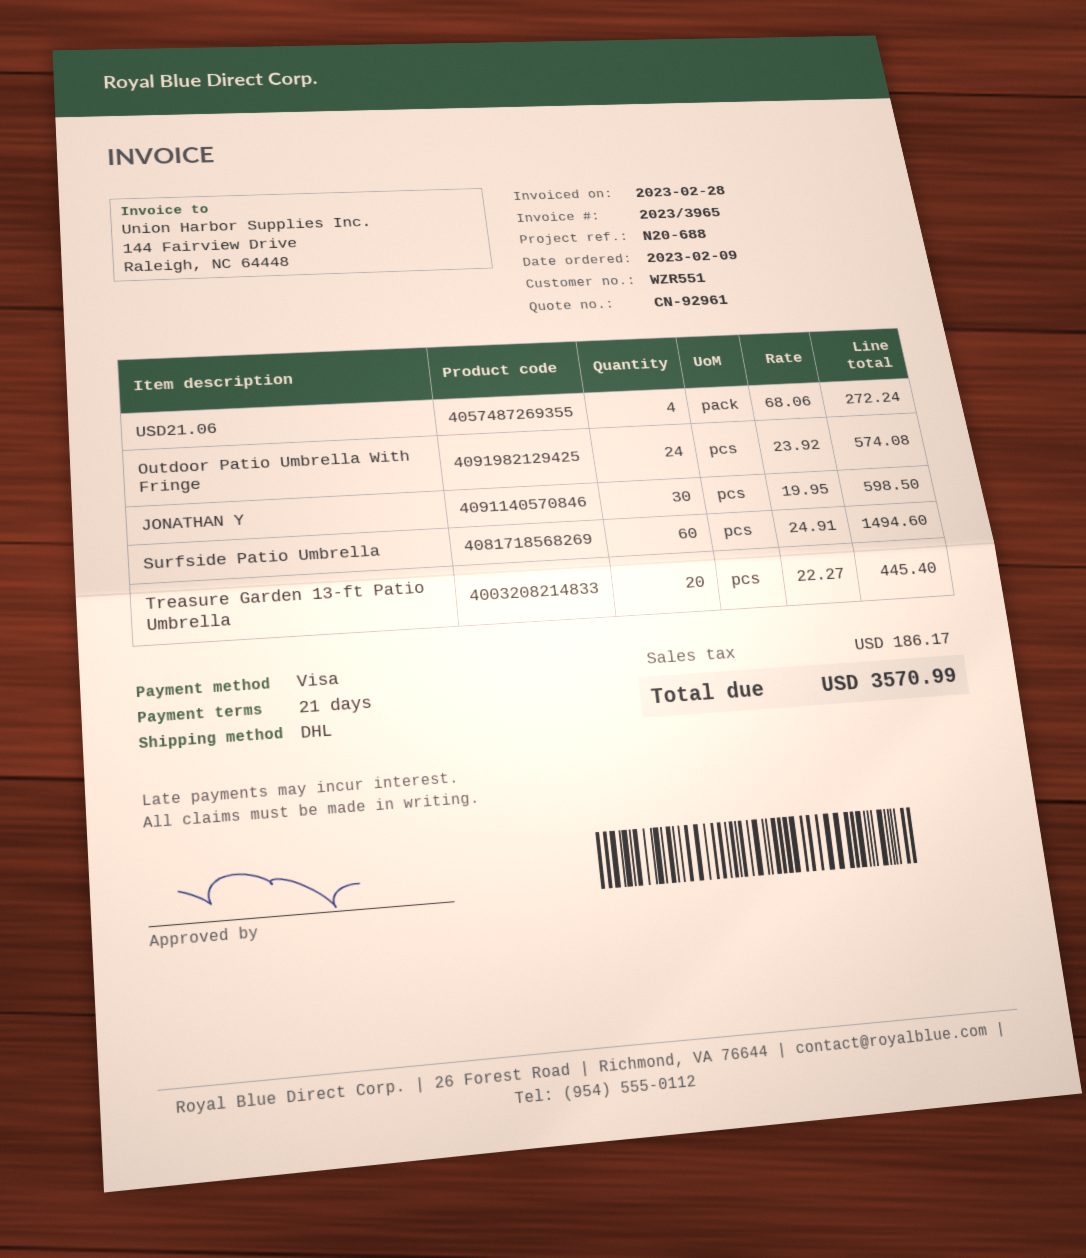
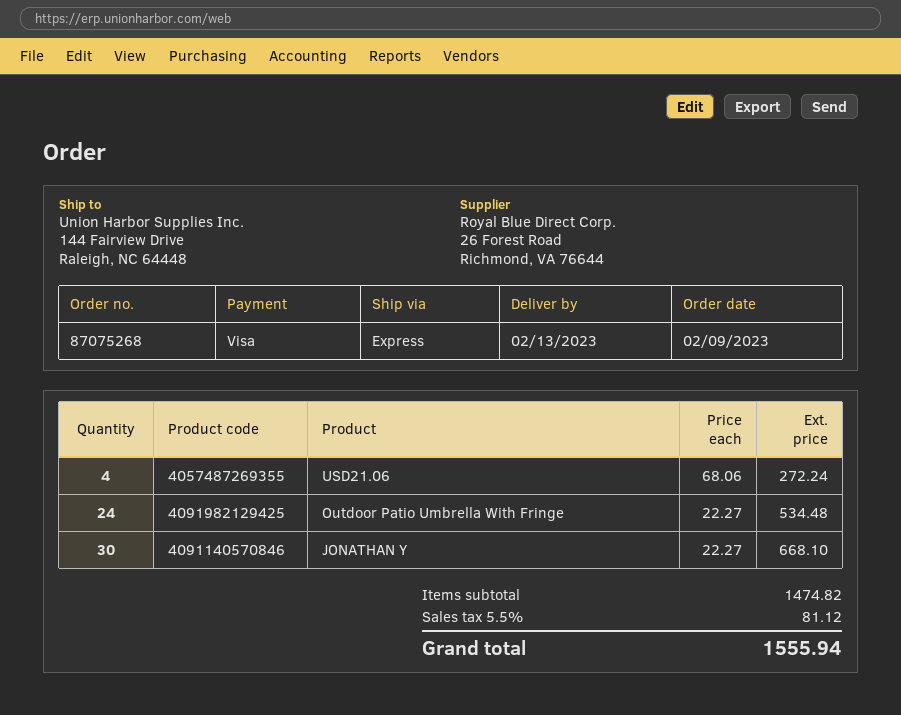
shipping method: DHL -> express
Outdoor Patio Umbrella With Fringe: 24 x 23.92 = 574.08 -> 24 x 22.27 = 534.48
JONATHAN Y: 30 x 19.95 = 598.50 -> 30 x 22.27 = 668.10
Surfside Patio Umbrella: 60 x 24.91 = 1494.60 -> none
Treasure Garden 13-ft Patio Umbrella: 20 x 22.27 = 445.40 -> none
tax: 186.17 -> 81.12
total: 3570.99 -> 1555.94

